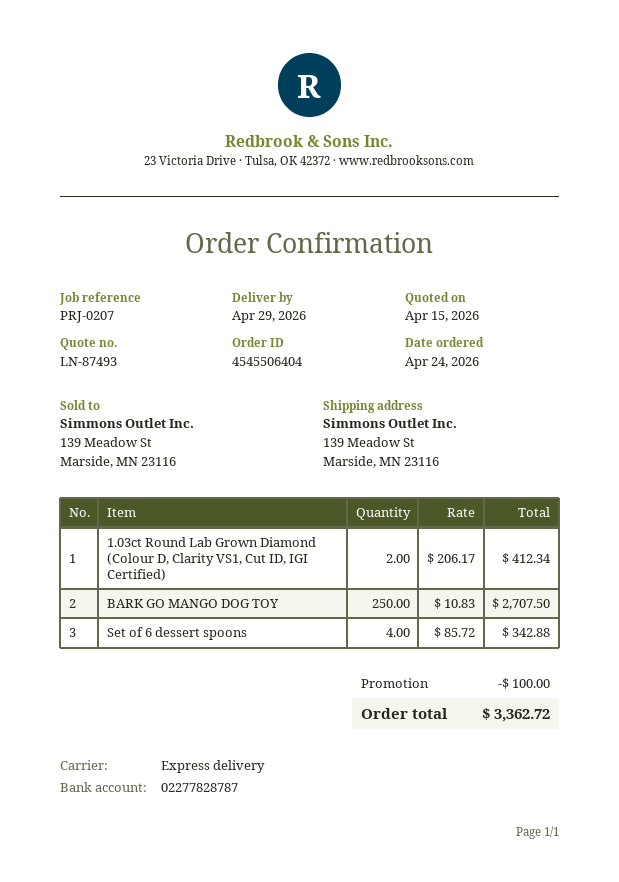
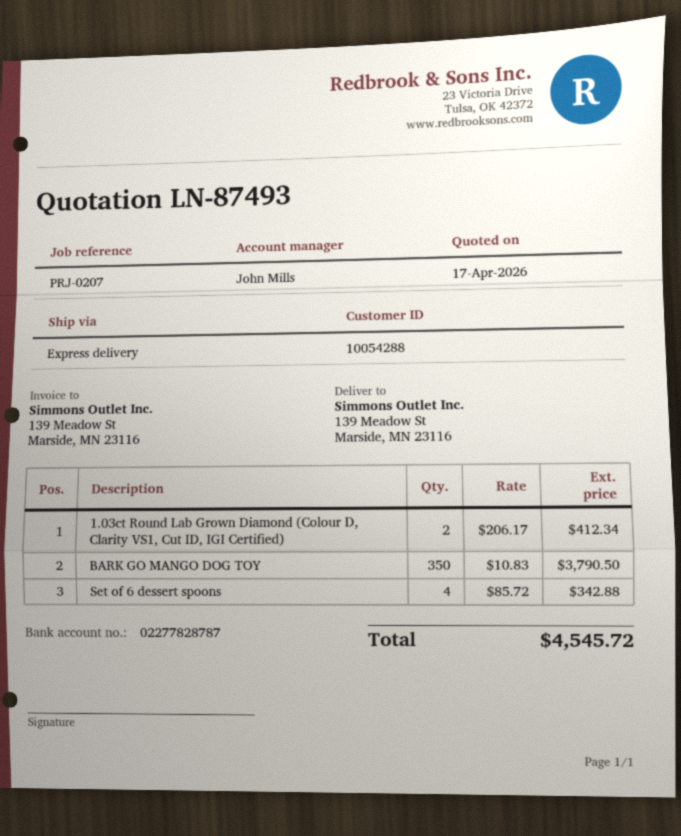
quote date: 2026-04-15 -> 2026-04-17
BARK GO MANGO DOG TOY: 250 x 10.83 = 2707.50 -> 350 x 10.83 = 3790.50
discount: 100.00 -> none
total: 3362.72 -> 4545.72

